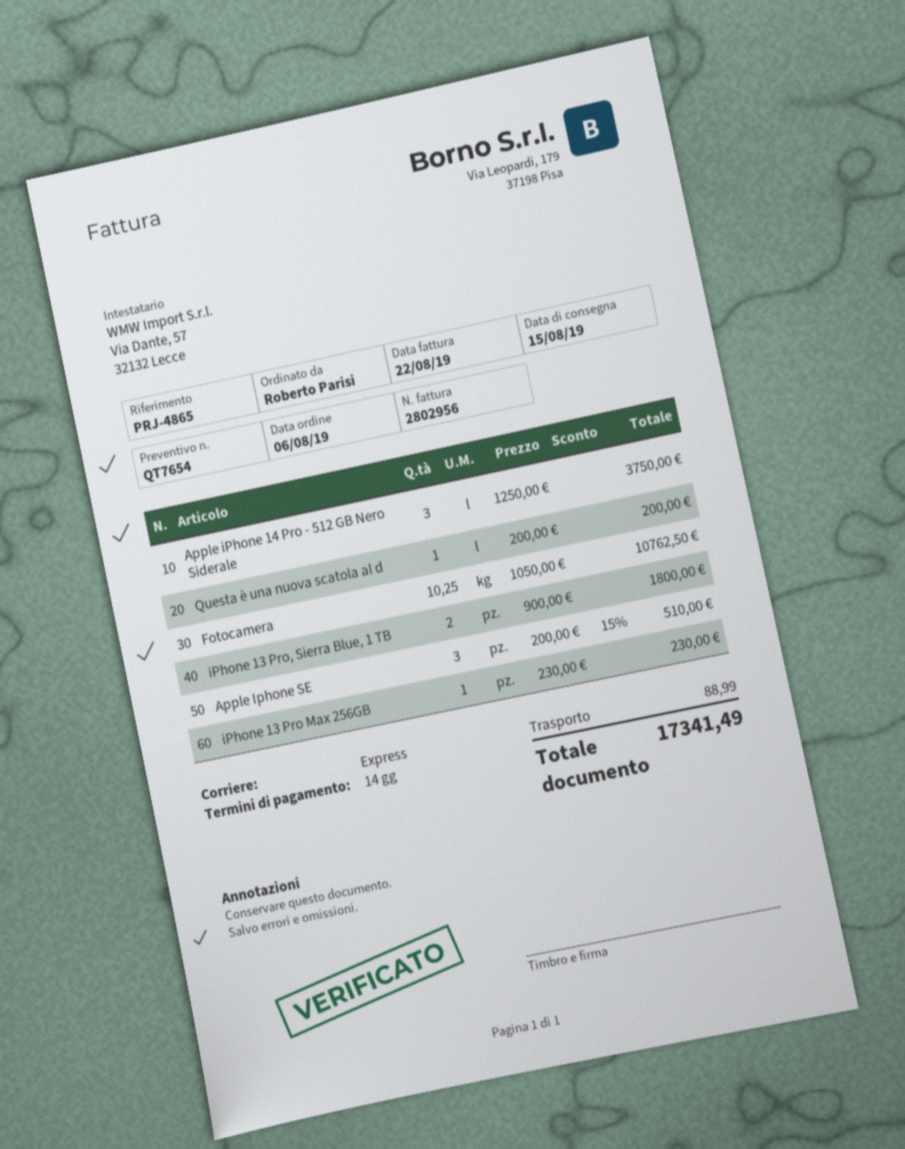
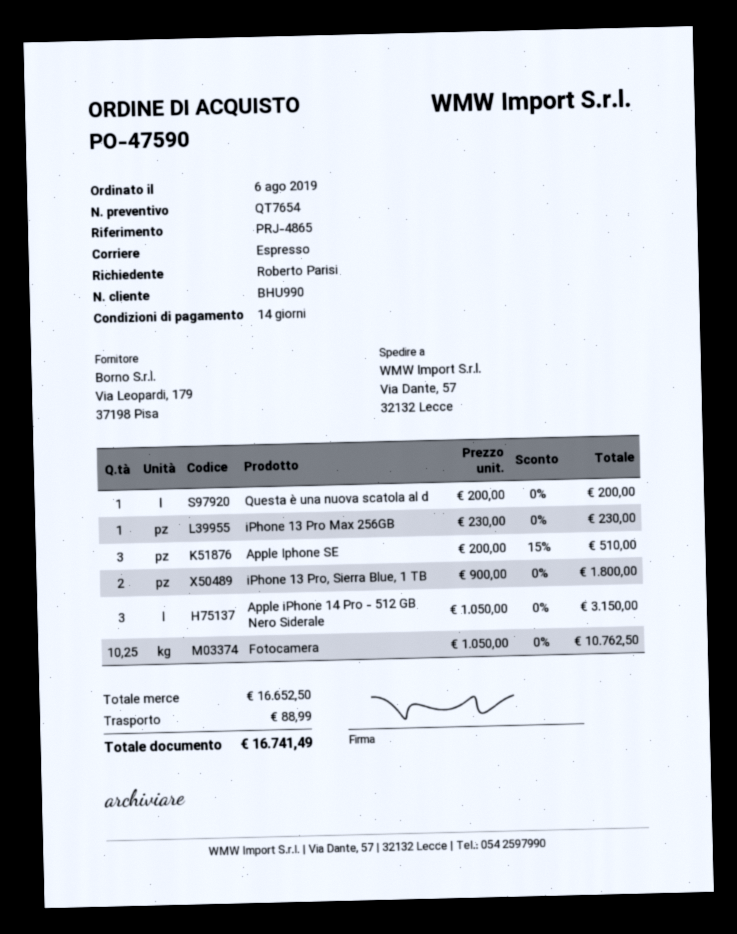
Apple iPhone 14 Pro - 512 GB Nero Siderale: 3 x 1250.00 = 3750.00 -> 3 x 1050.00 = 3150.00
total: 17341.49 -> 16741.49

